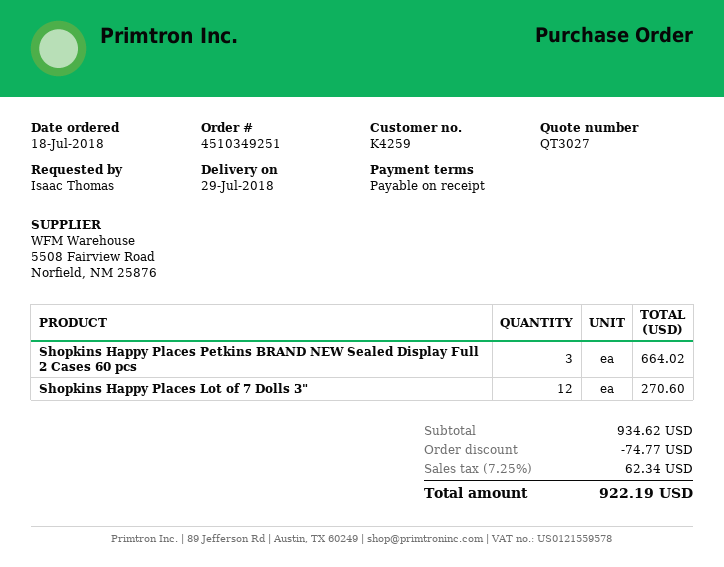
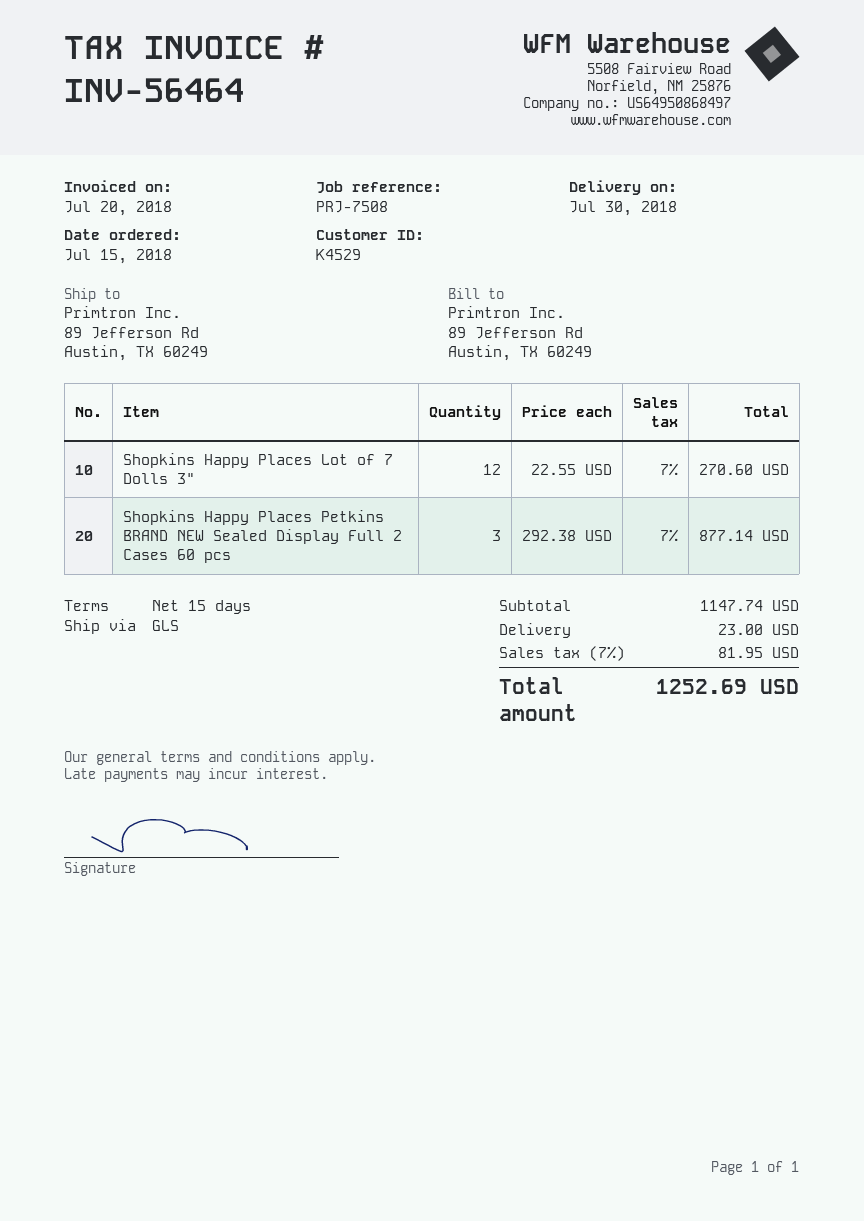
order date: 2018-07-18 -> 2018-07-15
delivery date: 2018-07-29 -> 2018-07-30
payment terms: on receipt -> 15 days
customer number: K4259 -> K4529
Shopkins Happy Places Petkins BRAND NEW Sealed Display Full 2 Cases 60 pcs: 3 for 664.02 -> 3 for 877.14
subtotal: 934.62 -> 1147.74
discount: 74.77 -> none
shipping: none -> 23.00
tax: 7.25% = 62.34 -> 7% = 81.95
total: 922.19 -> 1252.69

